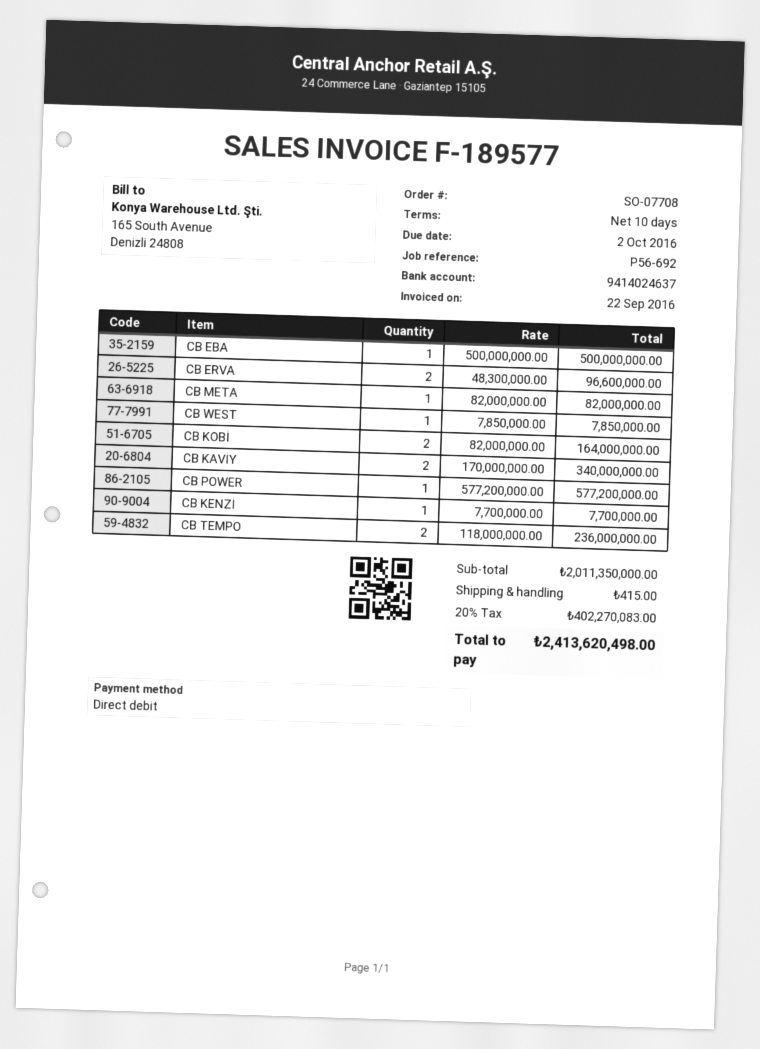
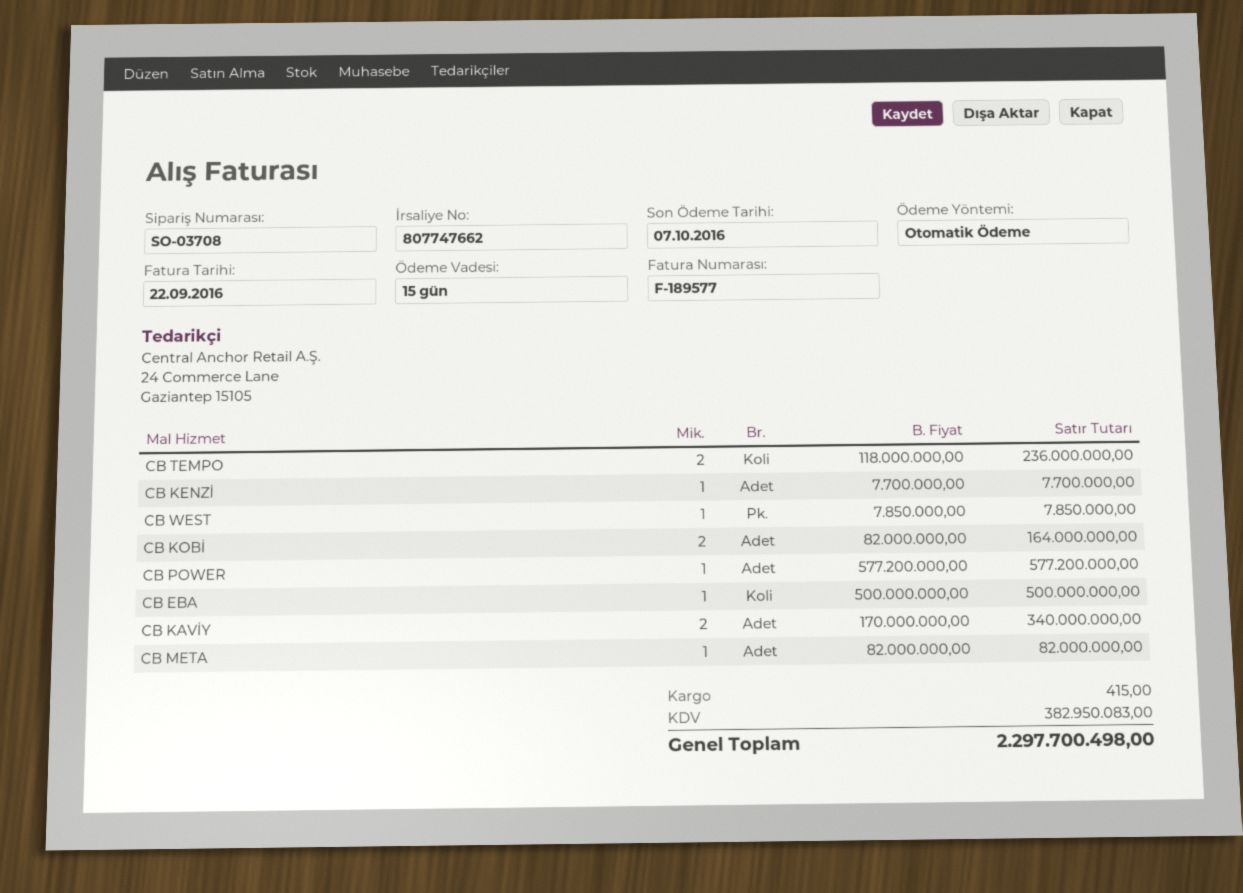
order number: SO-07708 -> SO-03708
payment terms: 10 days -> 15 days
due date: 2016-10-02 -> 2016-10-07
CB ERVA: 2 x 48300000.00 = 96600000.00 -> none
tax: 402270083.00 -> 382950083.00
total: 2413620498.00 -> 2297700498.00

